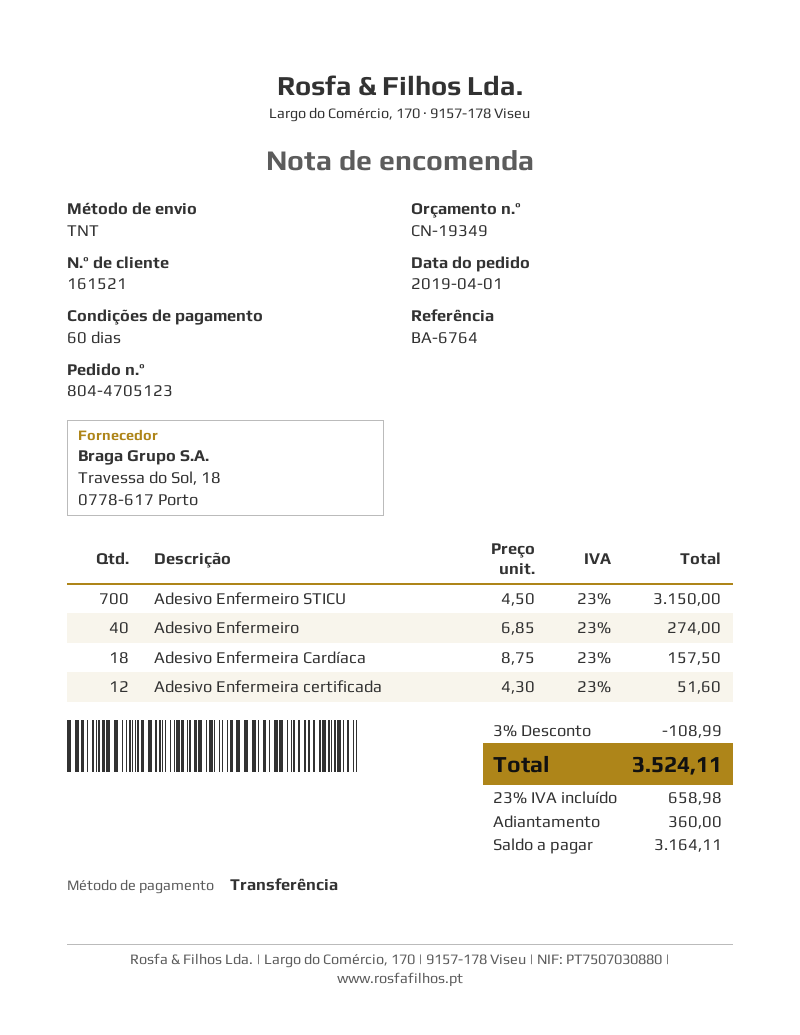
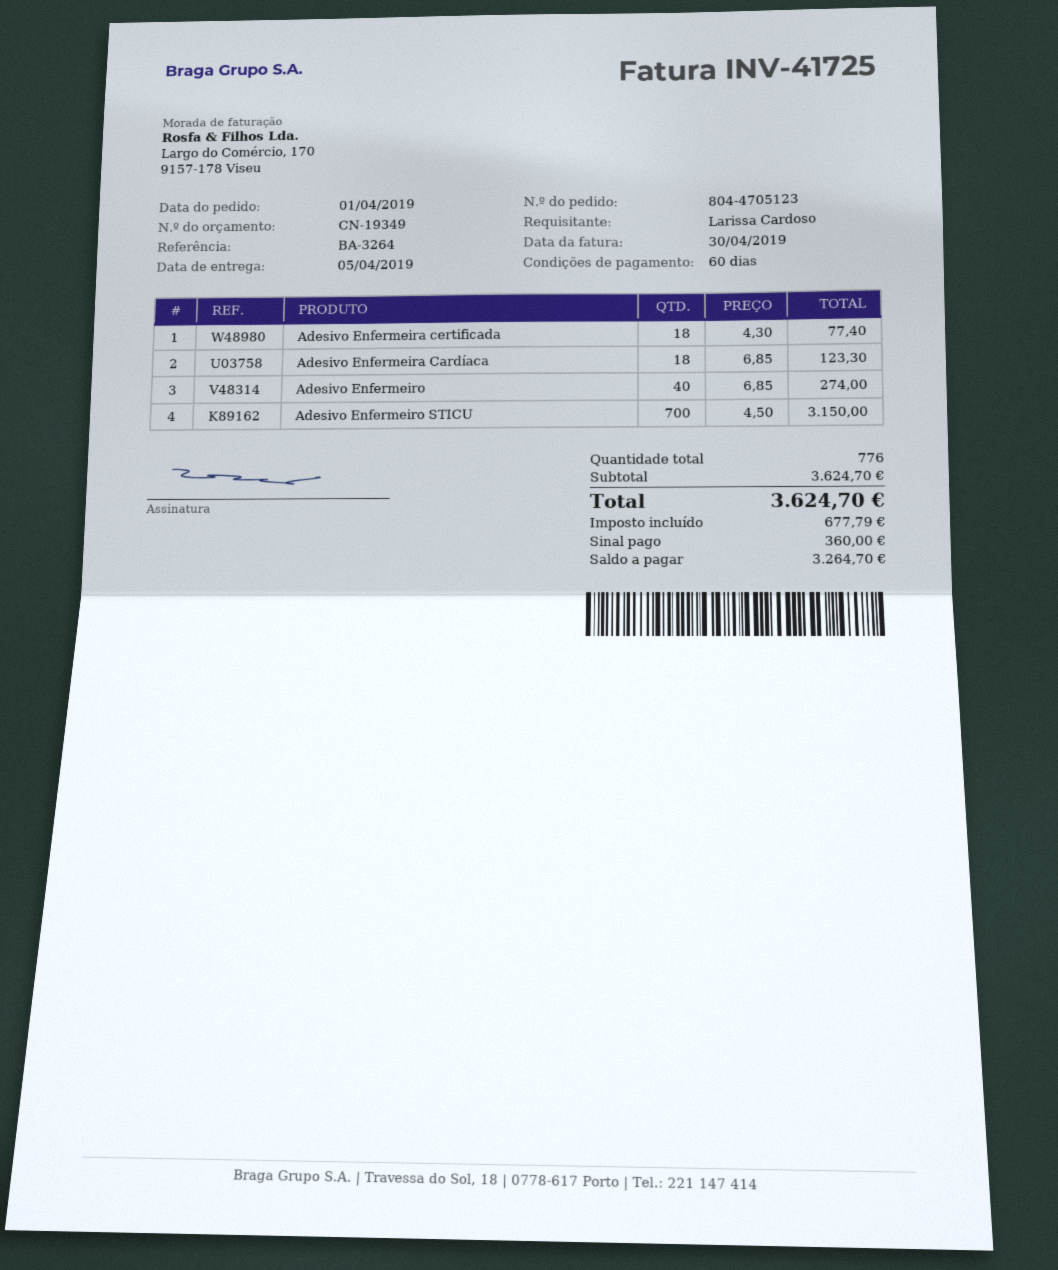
reference: BA-6764 -> BA-3264
Adesivo Enfermeira Cardíaca: 18 x 8.75 = 157.50 -> 18 x 6.85 = 123.30
Adesivo Enfermeira certificada: 12 x 4.30 = 51.60 -> 18 x 4.30 = 77.40
discount: 3% = 108.99 -> none
tax: 658.98 -> 677.79
total: 3524.11 -> 3624.70
balance: 3164.11 -> 3264.70

